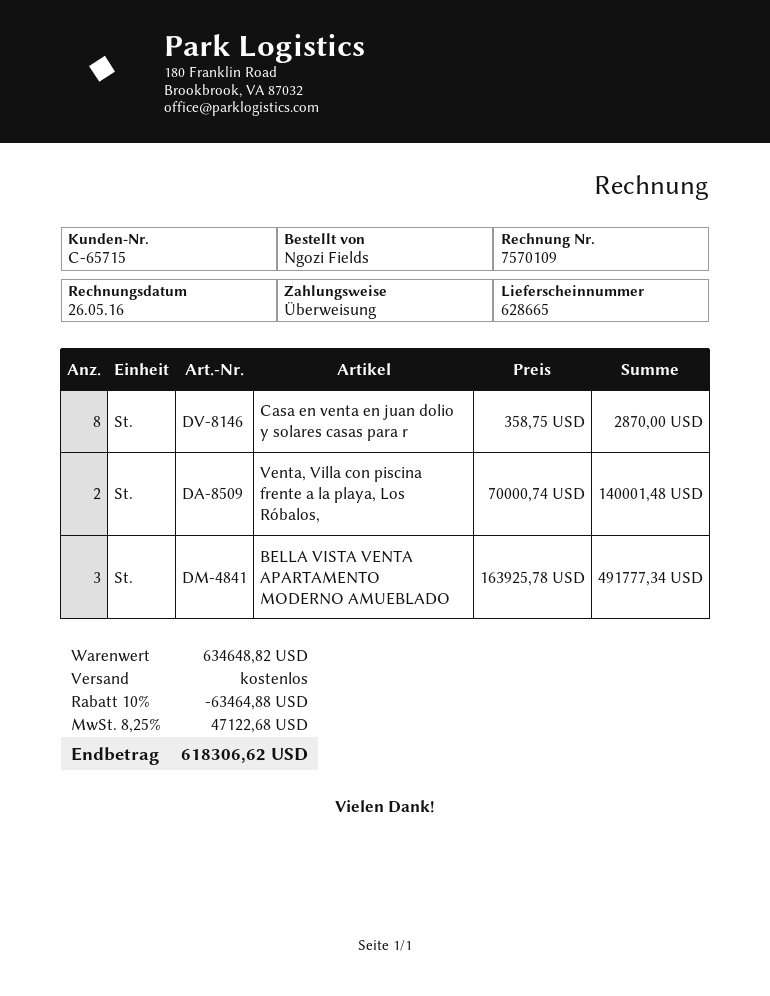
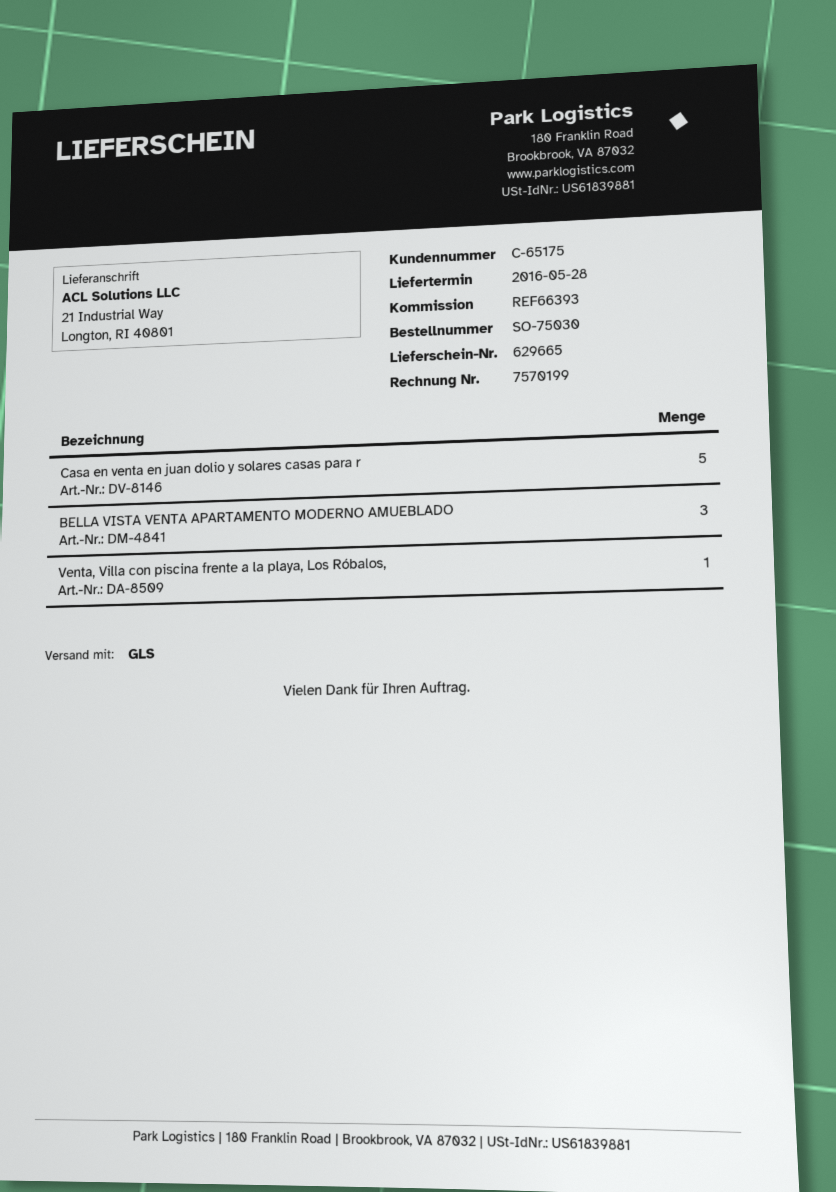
delivery note number: 628665 -> 629665
invoice number: 7570109 -> 7570199
customer number: C-65715 -> C-65175
Casa en venta en juan dolio y solares casas para r: 8 -> 5
Venta, Villa con piscina frente a la playa, Los Róbalos,: 2 -> 1

